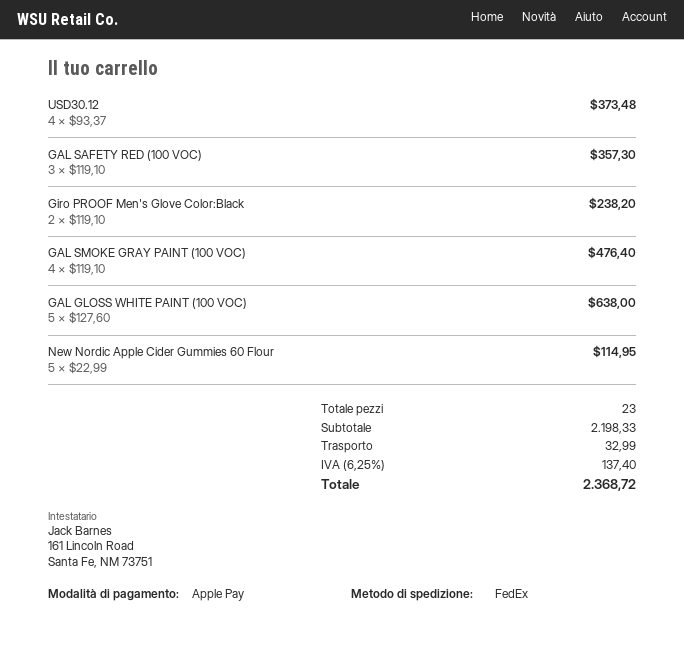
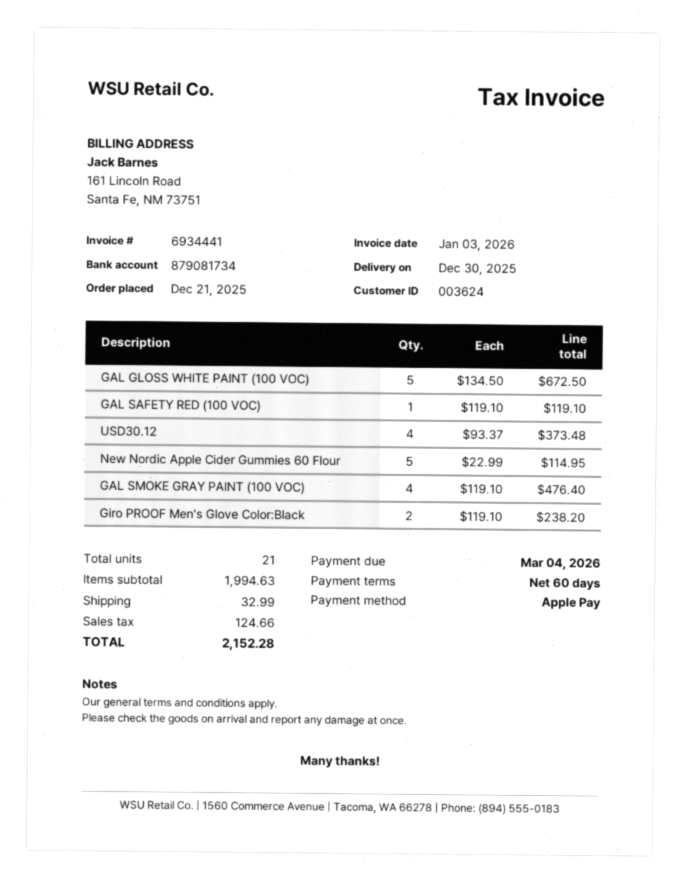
GAL SAFETY RED (100 VOC): 3 x 119.10 = 357.30 -> 1 x 119.10 = 119.10
GAL GLOSS WHITE PAINT (100 VOC): 5 x 127.60 = 638.00 -> 5 x 134.50 = 672.50
total quantity: 23 -> 21
subtotal: 2198.33 -> 1994.63
tax: 137.40 -> 124.66
total: 2368.72 -> 2152.28

